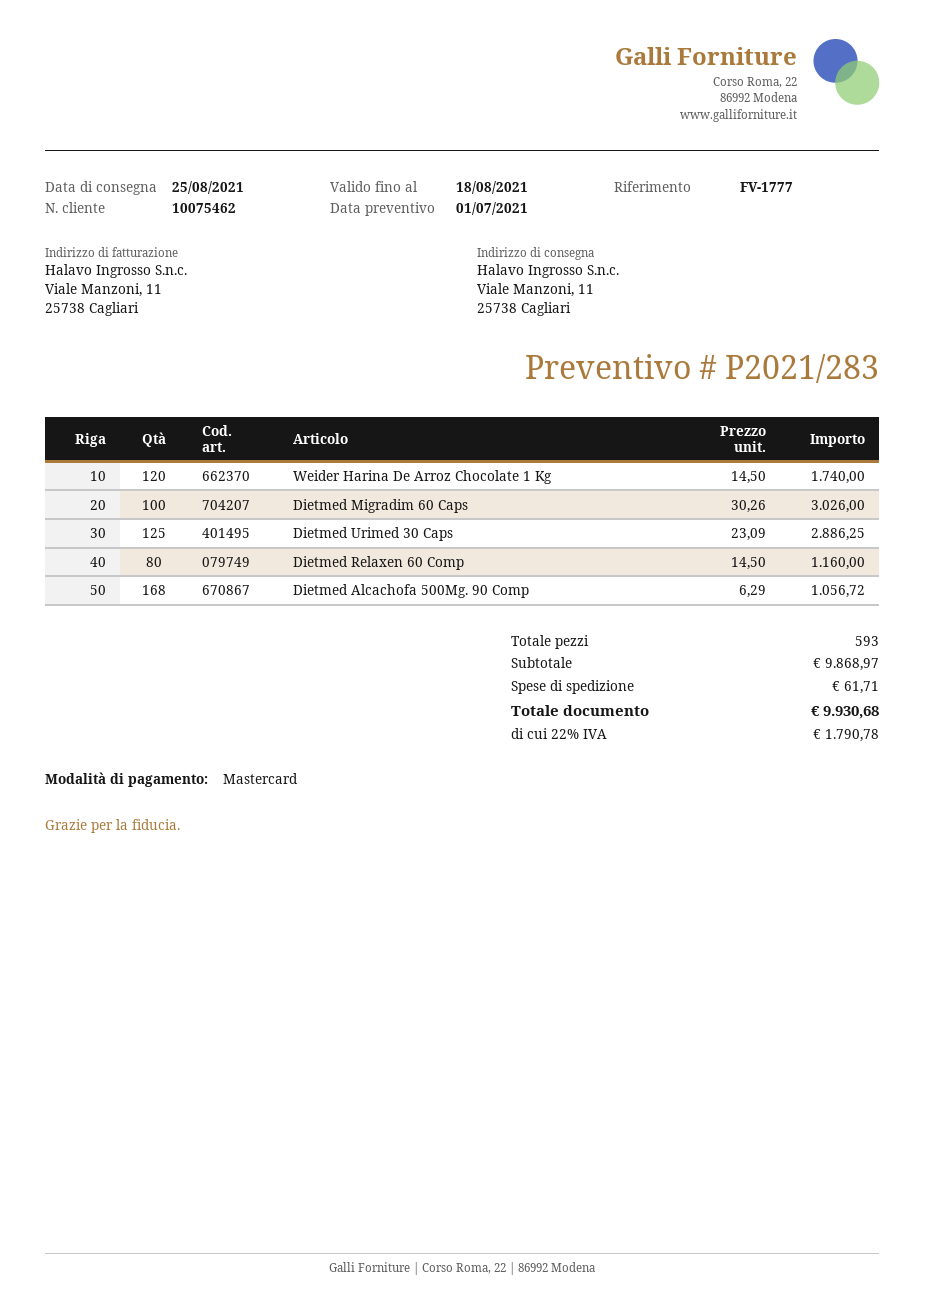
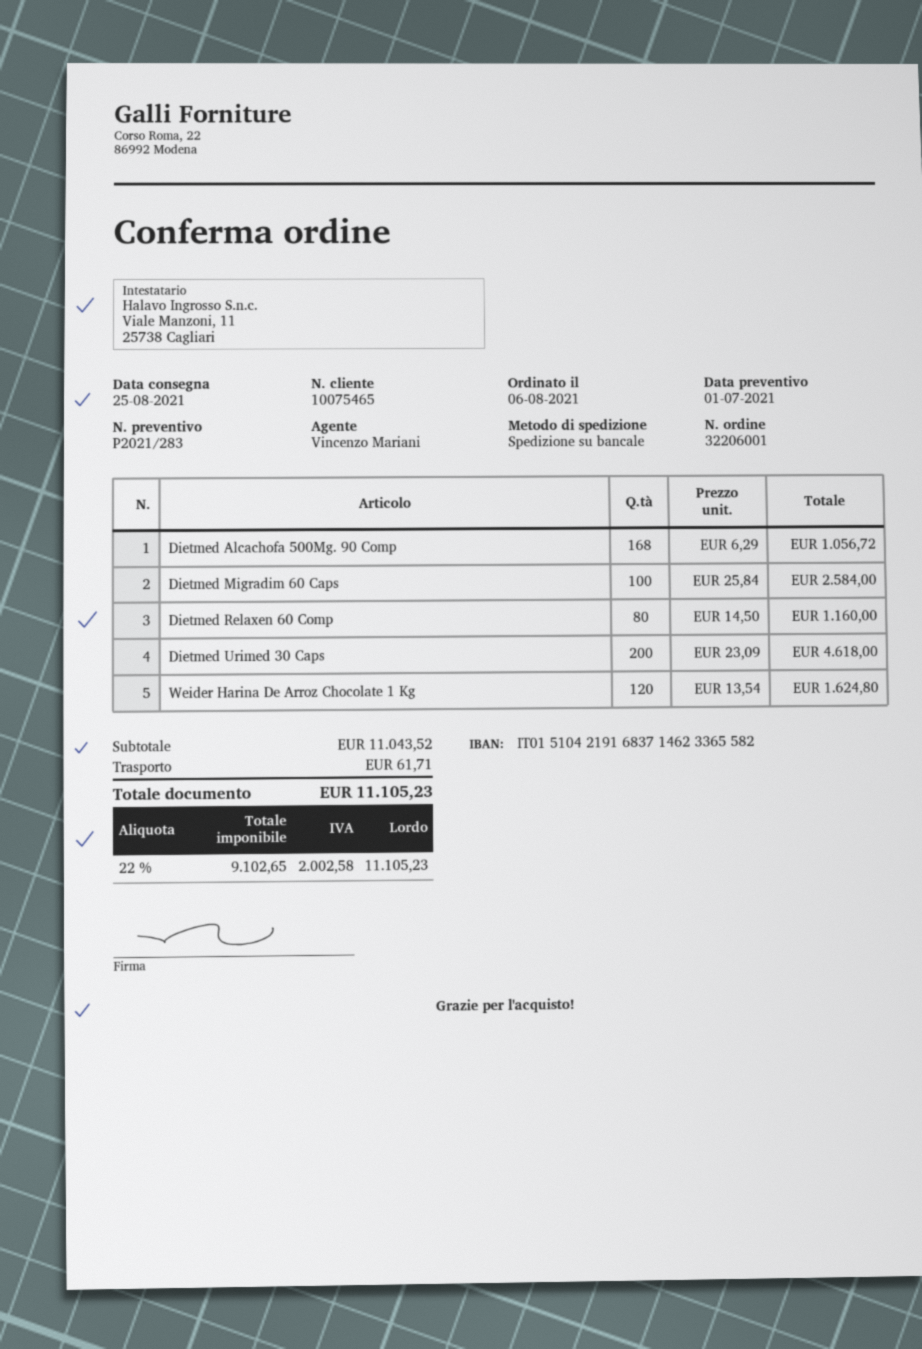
customer number: 10075462 -> 10075465
Weider Harina De Arroz Chocolate 1 Kg: 120 x 14.50 = 1740.00 -> 120 x 13.54 = 1624.80
Dietmed Migradim 60 Caps: 100 x 30.26 = 3026.00 -> 100 x 25.84 = 2584.00
Dietmed Urimed 30 Caps: 125 x 23.09 = 2886.25 -> 200 x 23.09 = 4618.00
subtotal: 9868.97 -> 11043.52
tax: 22% = 1790.78 -> 22% = 2002.58
total: 9930.68 -> 11105.23

